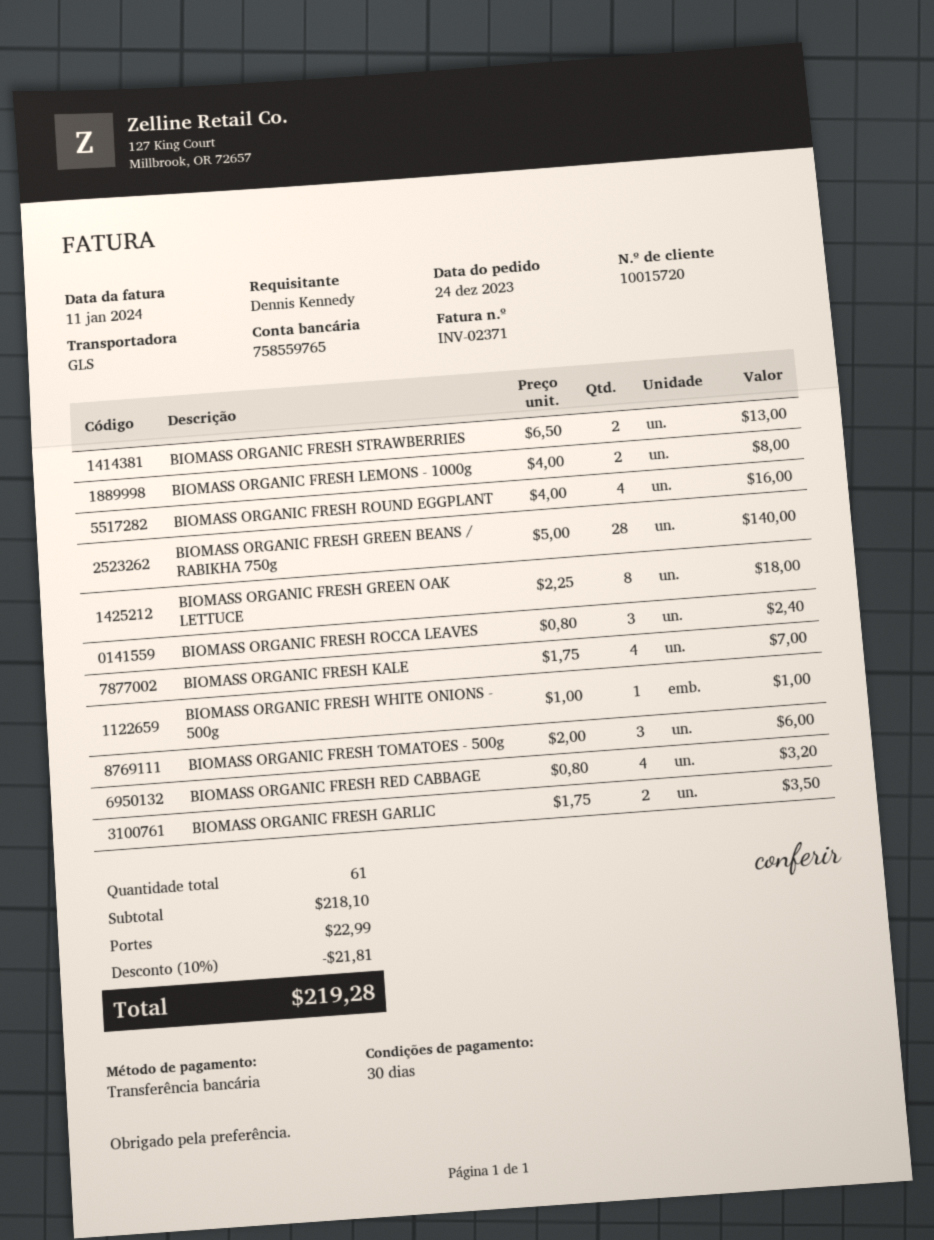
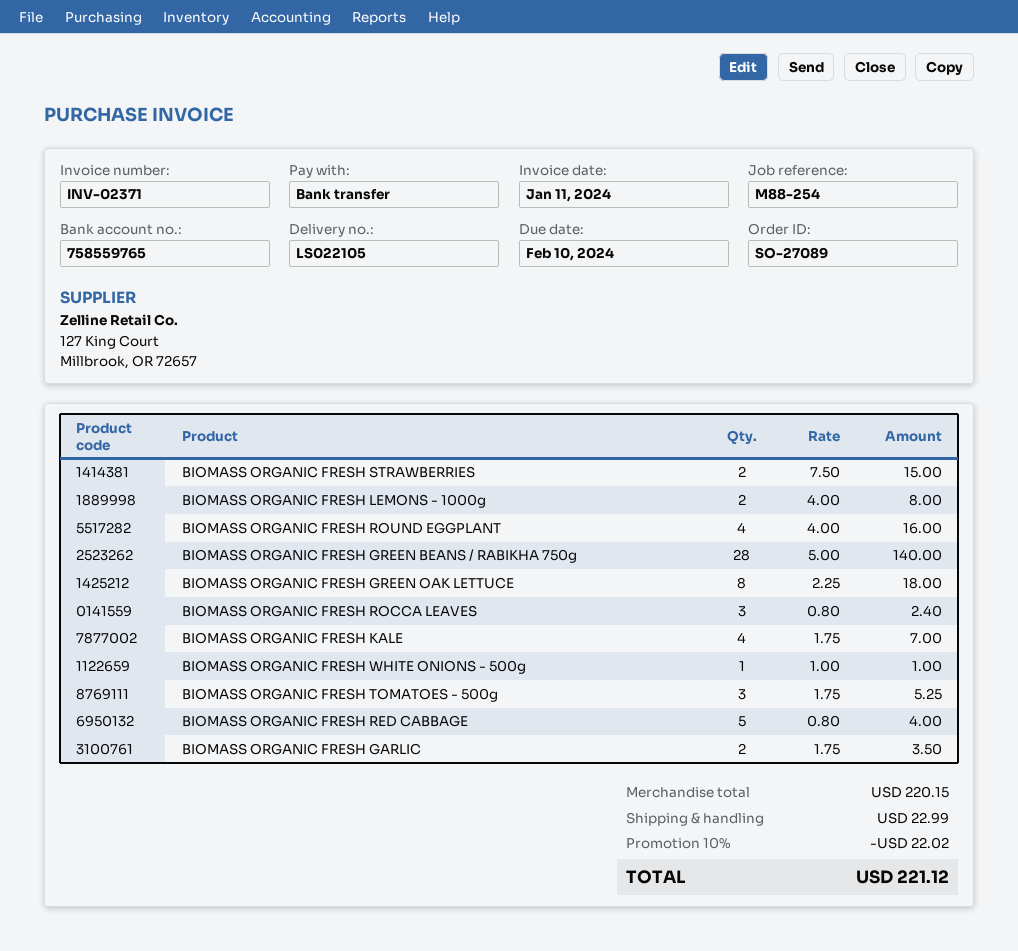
BIOMASS ORGANIC FRESH STRAWBERRIES: 2 x 6.50 = 13.00 -> 2 x 7.50 = 15.00
BIOMASS ORGANIC FRESH TOMATOES - 500g: 3 x 2.00 = 6.00 -> 3 x 1.75 = 5.25
BIOMASS ORGANIC FRESH RED CABBAGE: 4 x 0.80 = 3.20 -> 5 x 0.80 = 4.00
subtotal: 218.10 -> 220.15
discount: 10% = 21.81 -> 10% = 22.02
total: 219.28 -> 221.12

